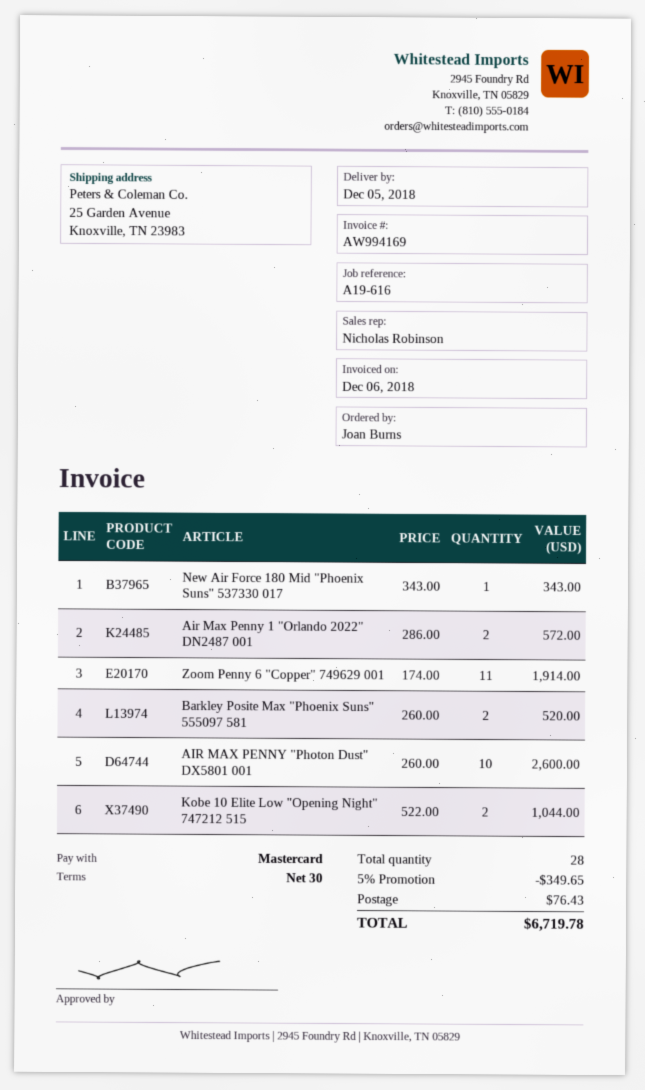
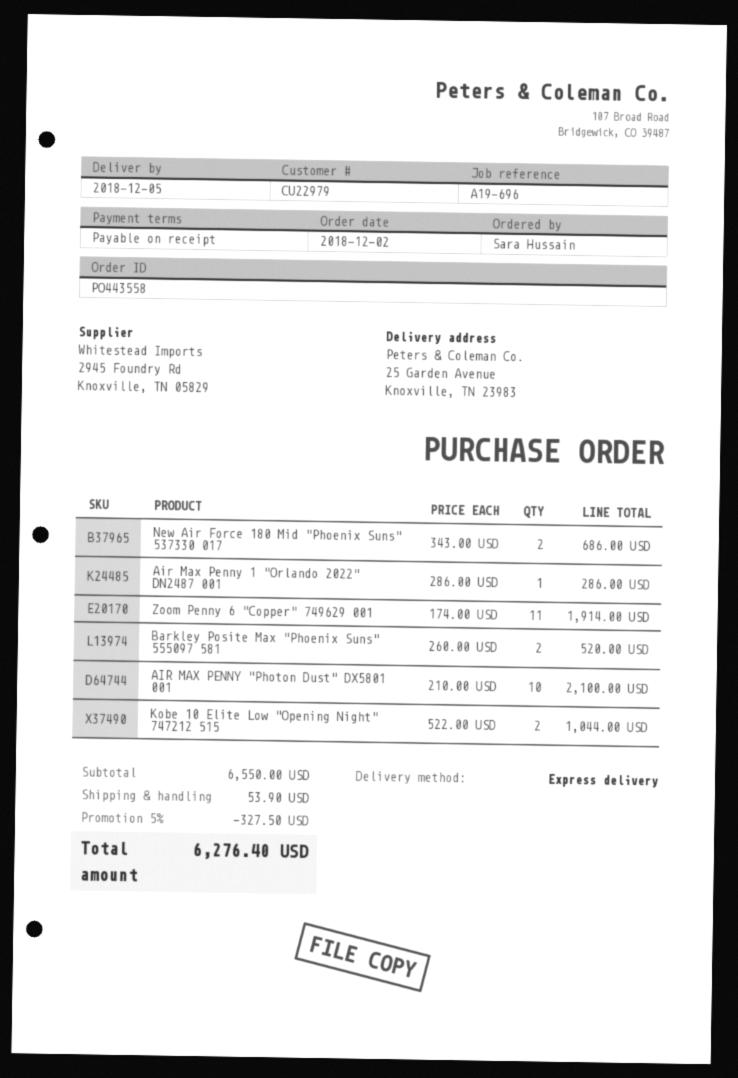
payment terms: 30 days -> on receipt
reference: A19-616 -> A19-696
ordered by: Joan Burns -> Sara Hussain
New Air Force 180 Mid "Phoenix Suns" 537330 017: 1 x 343.00 = 343.00 -> 2 x 343.00 = 686.00
Air Max Penny 1 "Orlando 2022" DN2487 001: 2 x 286.00 = 572.00 -> 1 x 286.00 = 286.00
AIR MAX PENNY "Photon Dust" DX5801 001: 10 x 260.00 = 2600.00 -> 10 x 210.00 = 2100.00
discount: 5% = 349.65 -> 5% = 327.50
shipping: 76.43 -> 53.90
total: 6719.78 -> 6276.40

